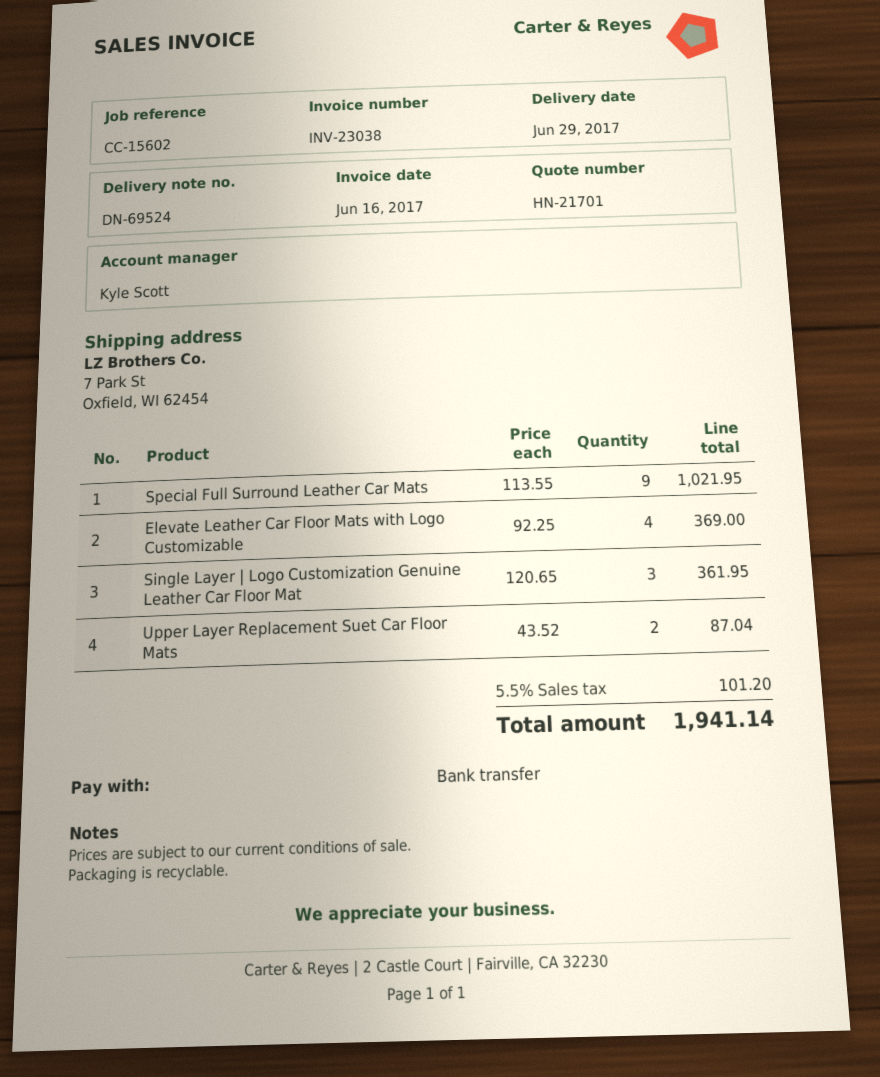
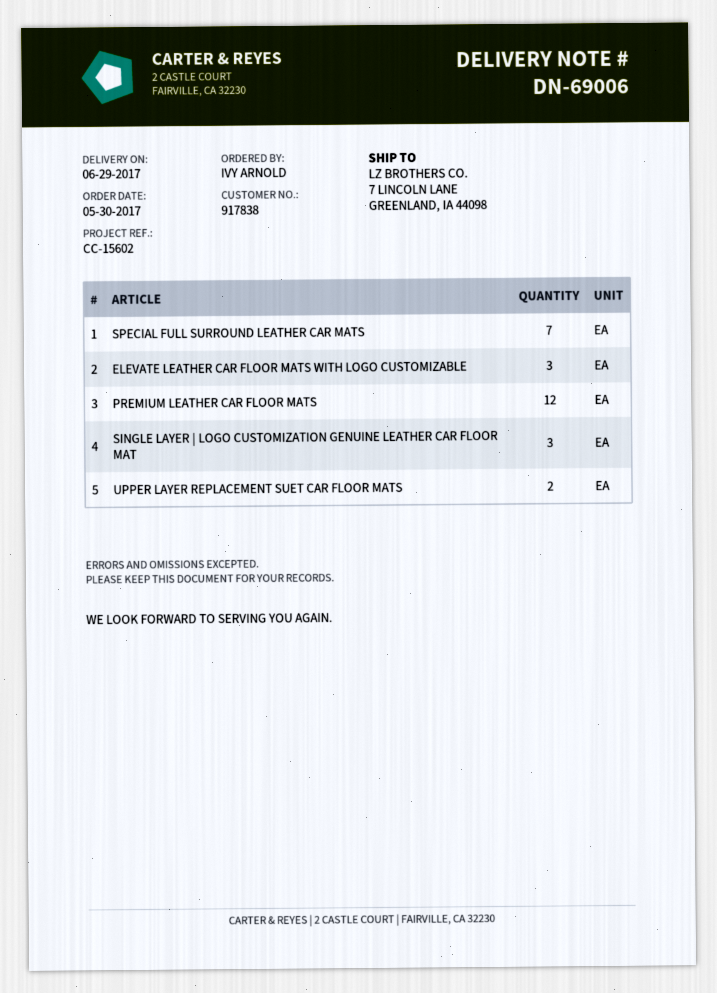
delivery note number: DN-69524 -> DN-69006
ship to: 7 Park St, Oxfield, WI 62454 -> 7 LINCOLN LANE, GREENLAND, IA 44098
Special Full Surround Leather Car Mats: 9 -> 7
Elevate Leather Car Floor Mats with Logo Customizable: 4 -> 3
PREMIUM LEATHER CAR FLOOR MATS: none -> 12

